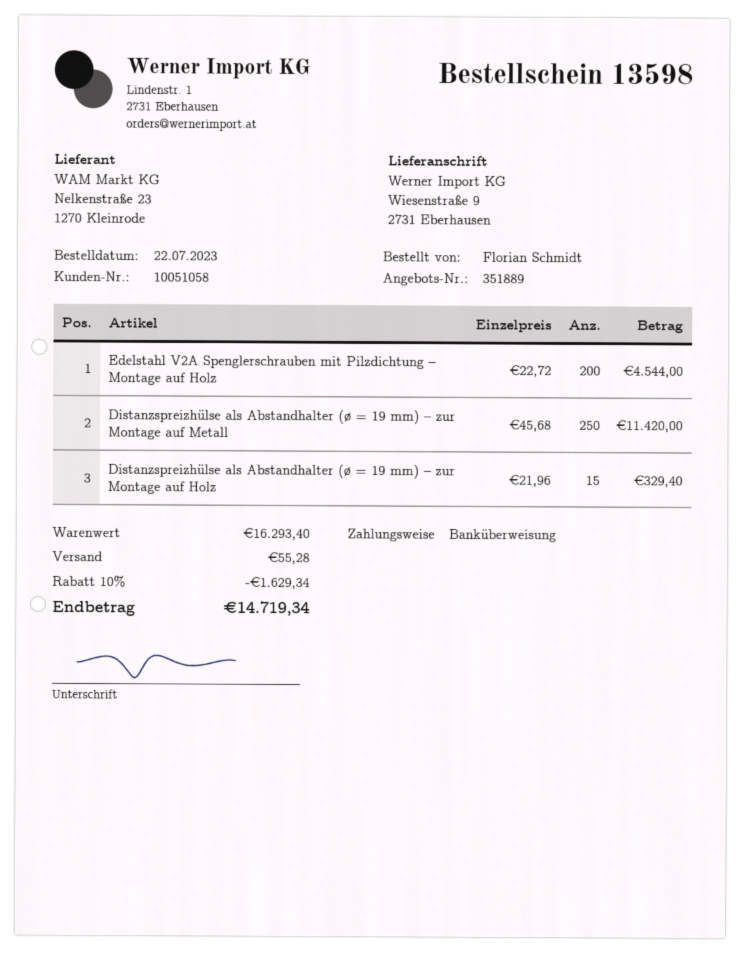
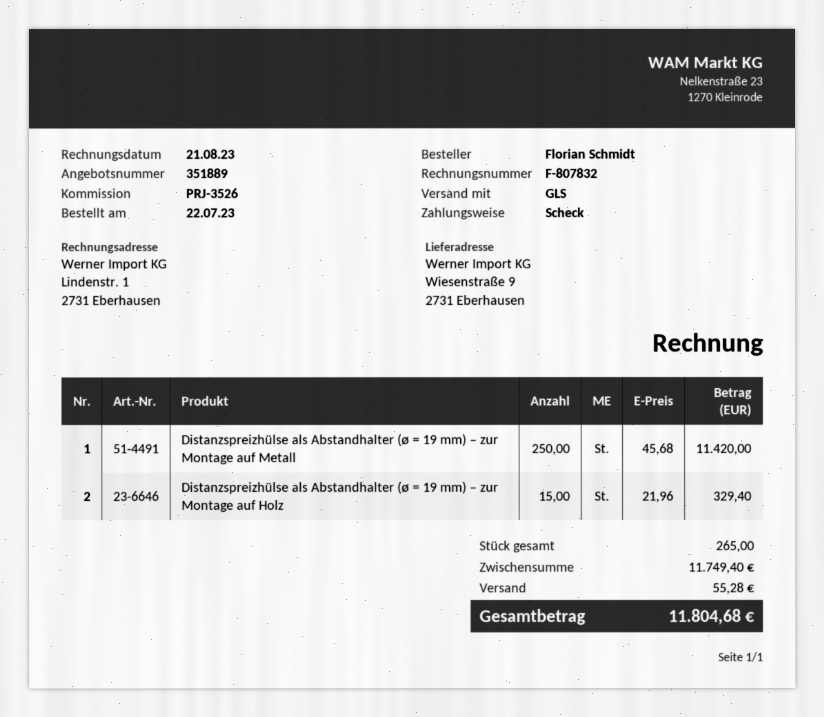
payment method: bank transfer -> cheque
Edelstahl V2A Spenglerschrauben mit Pilzdichtung – Montage auf Holz: 200 x 22.72 = 4544.00 -> none
subtotal: 16293.40 -> 11749.40
discount: 10% = 1629.34 -> none
total: 14719.34 -> 11804.68

